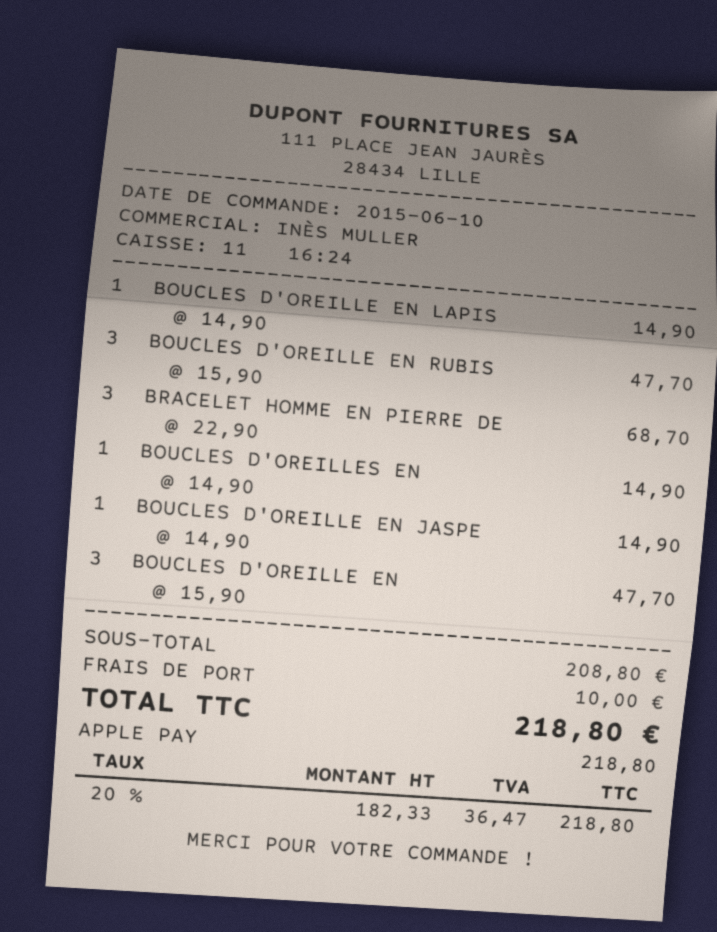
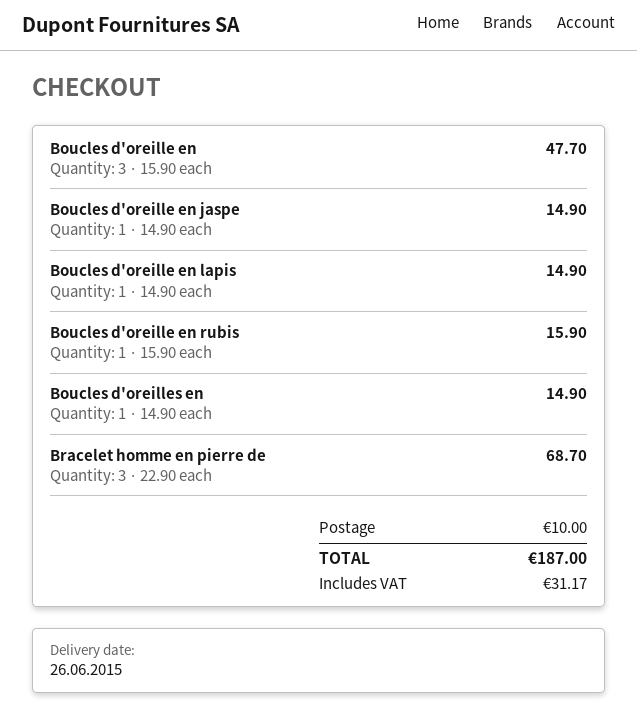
BOUCLES D'OREILLE EN RUBIS: 3 x 15.90 = 47.70 -> 1 x 15.90 = 15.90
tax: 36.47 -> 31.17
total: 218.80 -> 187.00

